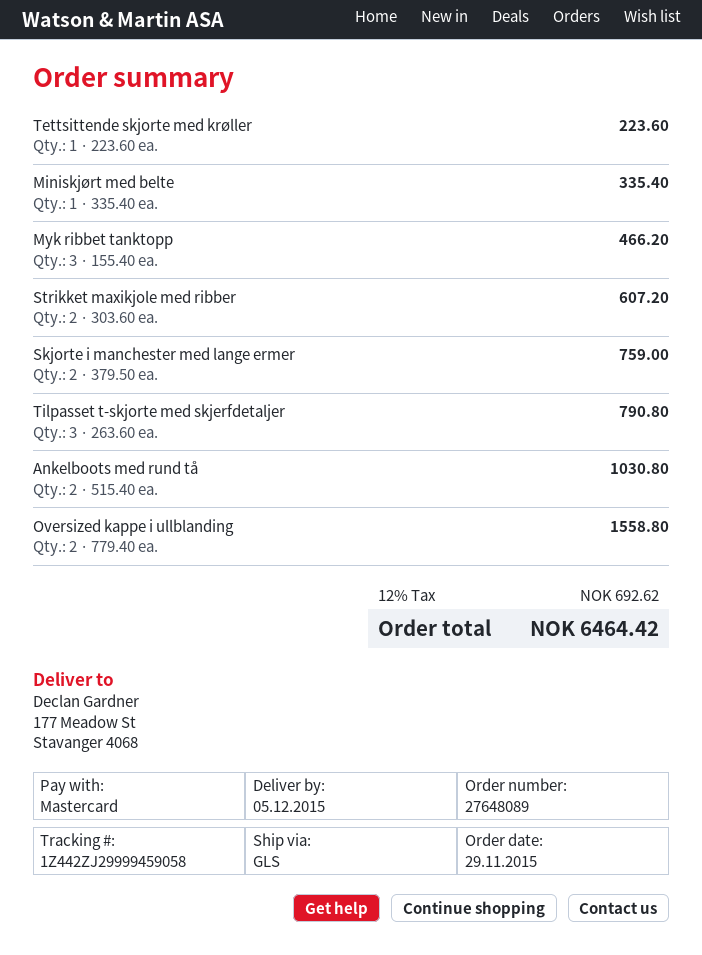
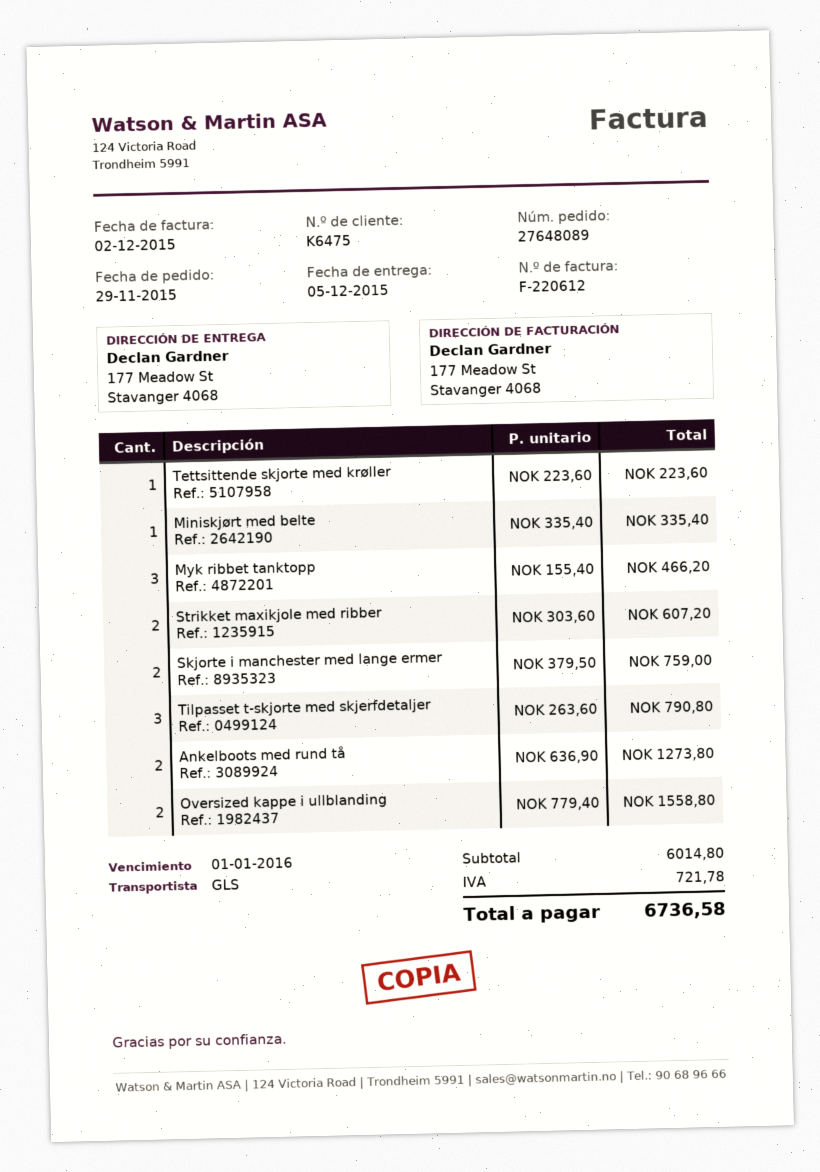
Ankelboots med rund tå: 2 x 515.40 = 1030.80 -> 2 x 636.90 = 1273.80
tax: 692.62 -> 721.78
total: 6464.42 -> 6736.58

